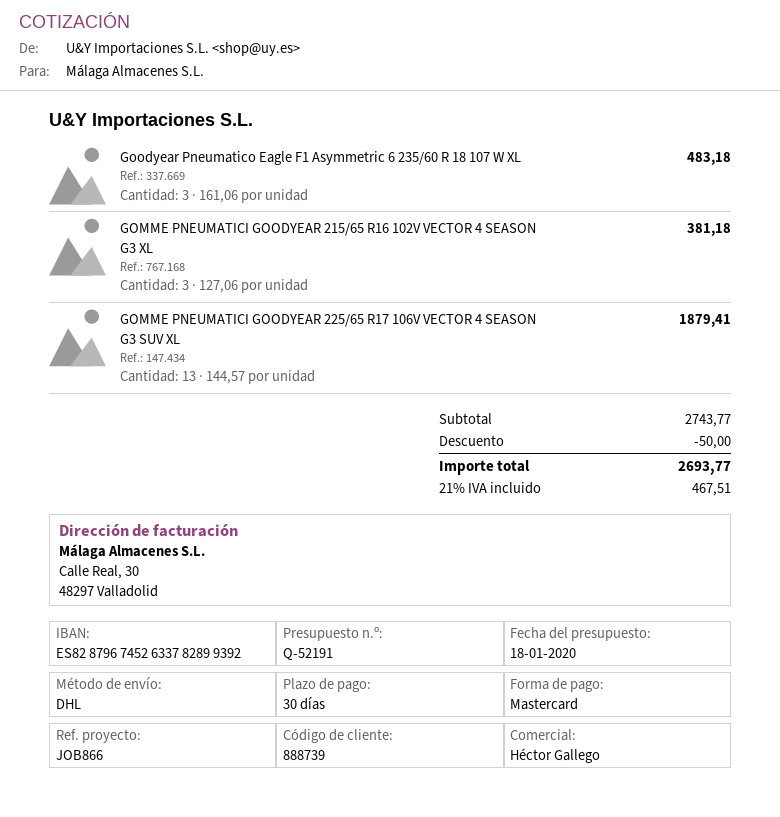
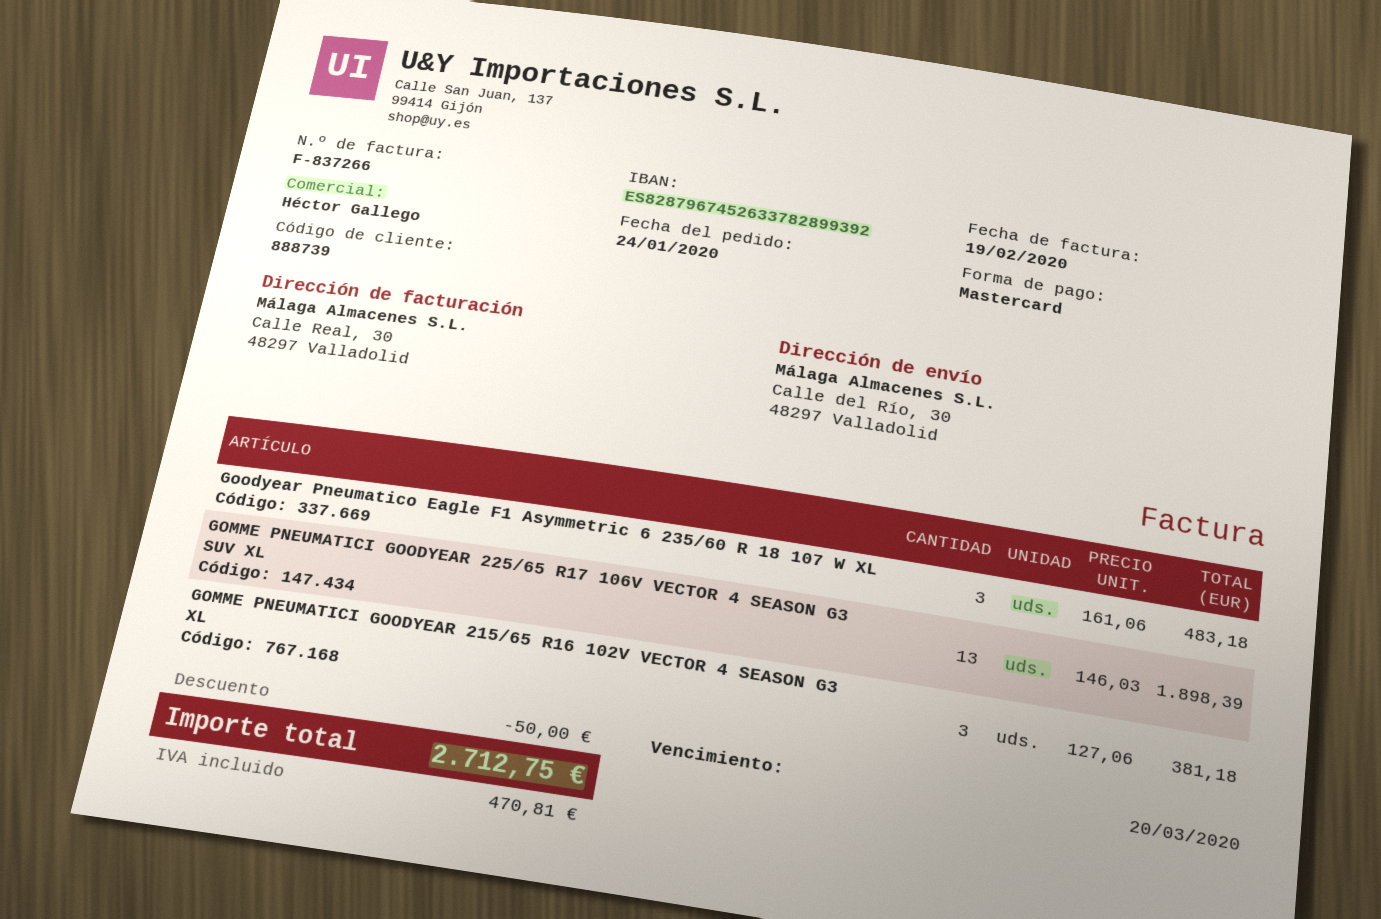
GOMME PNEUMATICI GOODYEAR 225/65 R17 106V VECTOR 4 SEASON G3 SUV XL: 13 x 144.57 = 1879.41 -> 13 x 146.03 = 1898.39
tax: 467.51 -> 470.81
total: 2693.77 -> 2712.75

